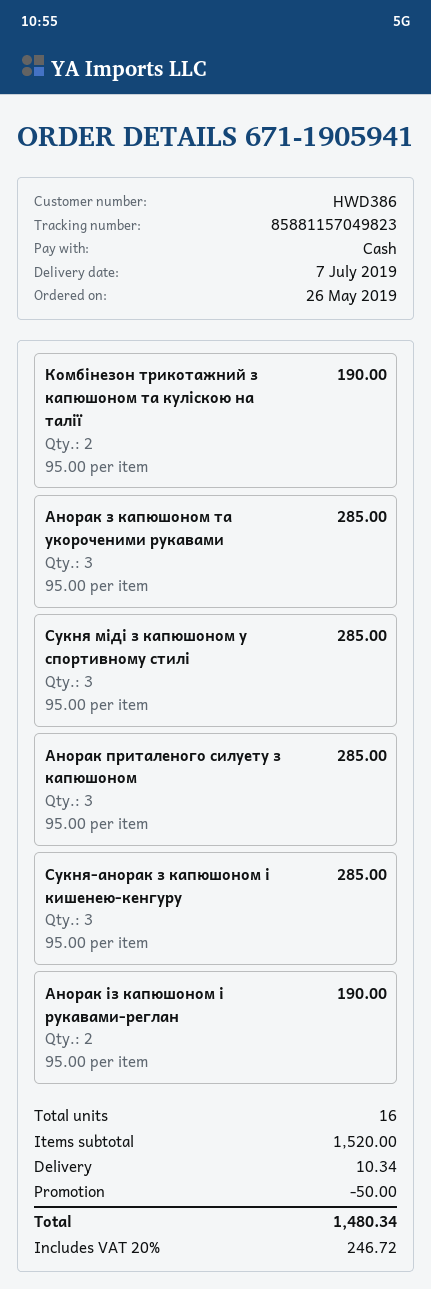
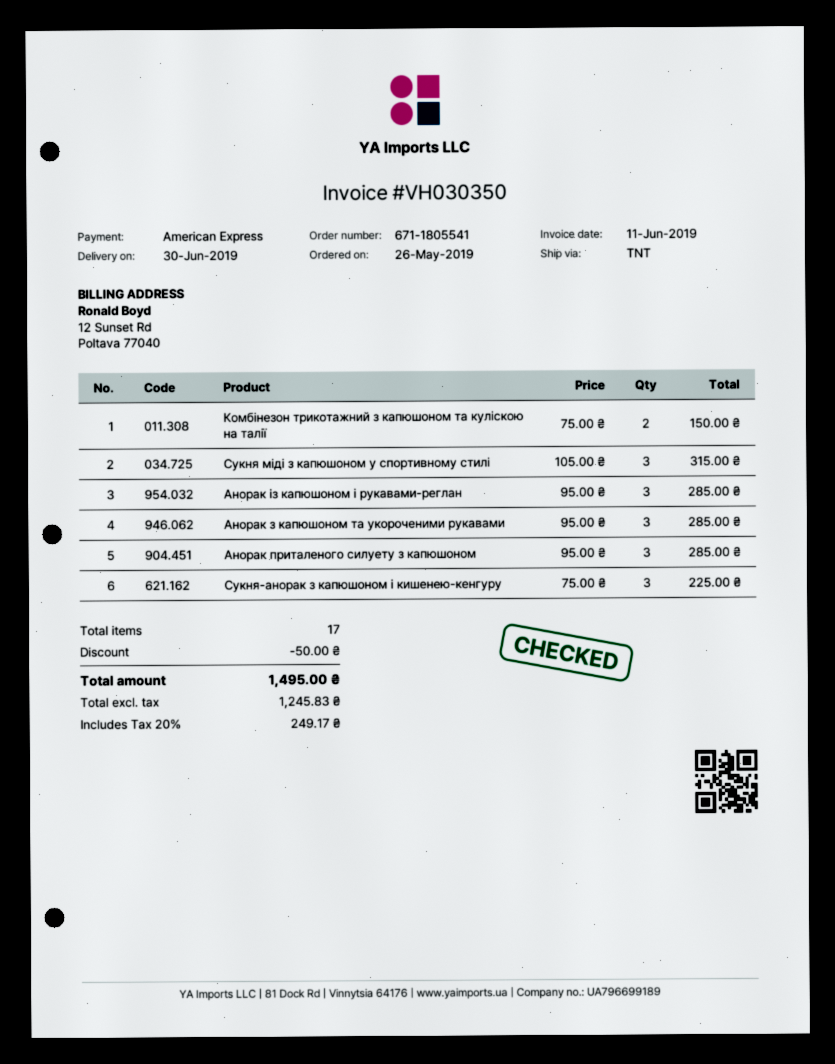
order number: 671-1905941 -> 671-1805541
delivery date: 2019-07-07 -> 2019-06-30
payment method: cash -> American Express
Комбінезон трикотажний з капюшоном та куліскою на талії: 2 x 95.00 = 190.00 -> 2 x 75.00 = 150.00
Сукня міді з капюшоном у спортивному стилі: 3 x 95.00 = 285.00 -> 3 x 105.00 = 315.00
Сукня-анорак з капюшоном і кишенею-кенгуру: 3 x 95.00 = 285.00 -> 3 x 75.00 = 225.00
Анорак із капюшоном і рукавами-реглан: 2 x 95.00 = 190.00 -> 3 x 95.00 = 285.00
total quantity: 16 -> 17
shipping: 10.34 -> none
tax: 20% = 246.72 -> 20% = 249.17
total: 1480.34 -> 1495.00

